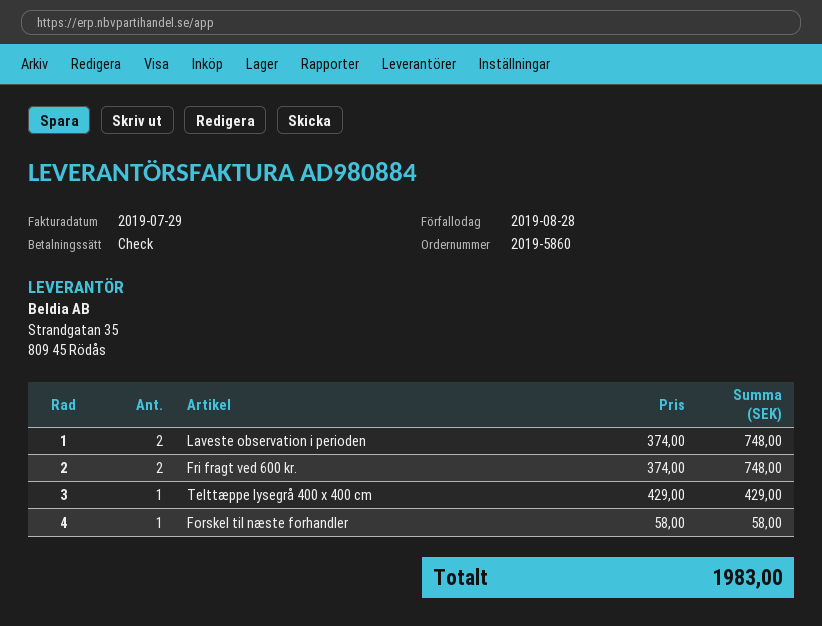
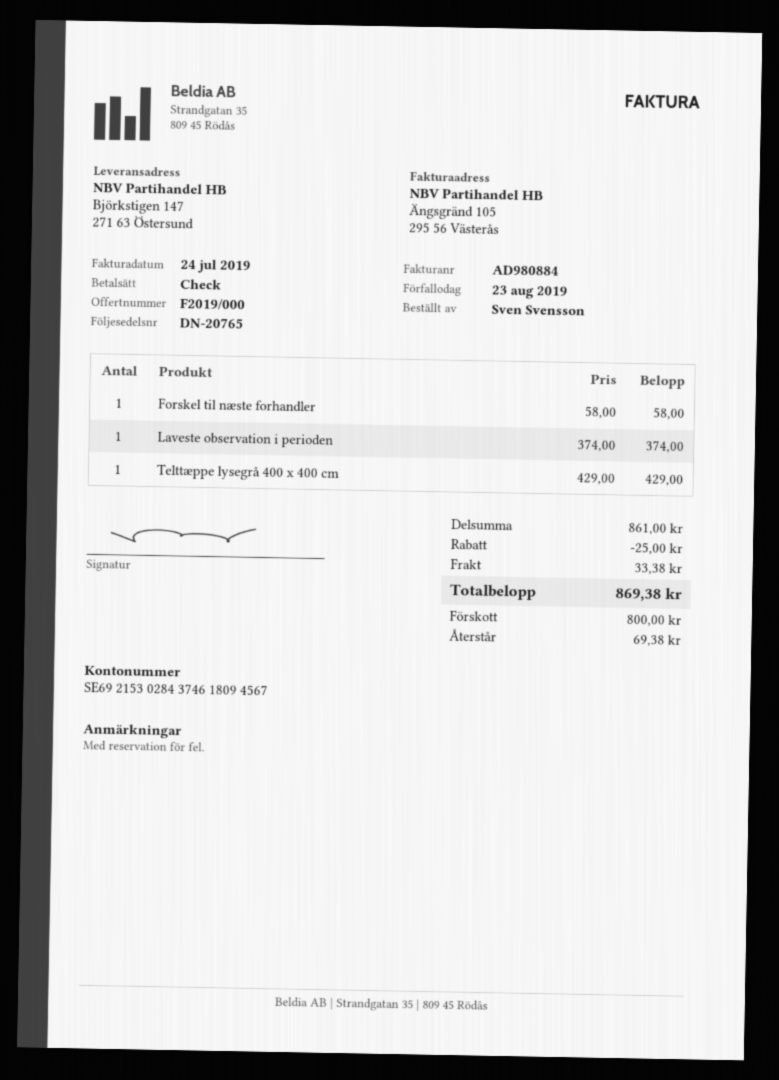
invoice date: 2019-07-29 -> 2019-07-24
due date: 2019-08-28 -> 2019-08-23
Laveste observation i perioden: 2 x 374.00 = 748.00 -> 1 x 374.00 = 374.00
Fri fragt ved 600 kr.: 2 x 374.00 = 748.00 -> none
discount: none -> 25.00
shipping: none -> 33.38
total: 1983.00 -> 869.38

